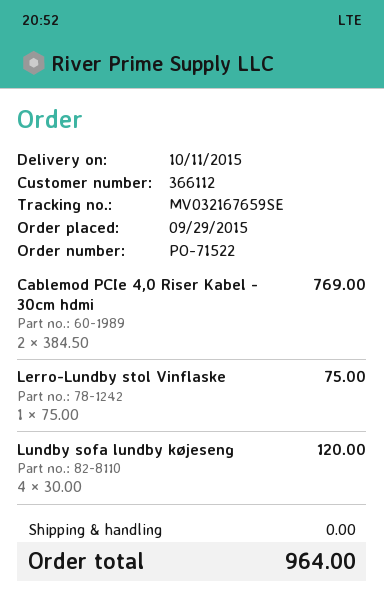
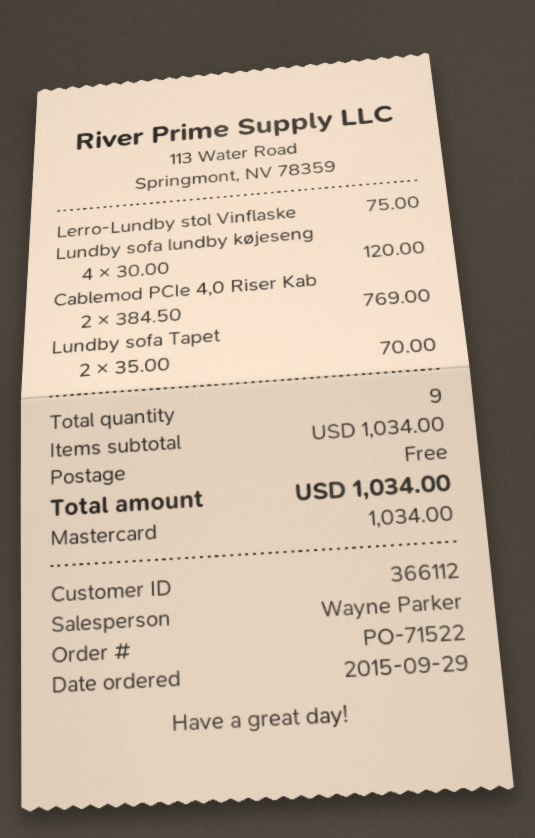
Lundby sofa Tapet: none -> 2 x 35.00 = 70.00
total: 964.00 -> 1034.00

